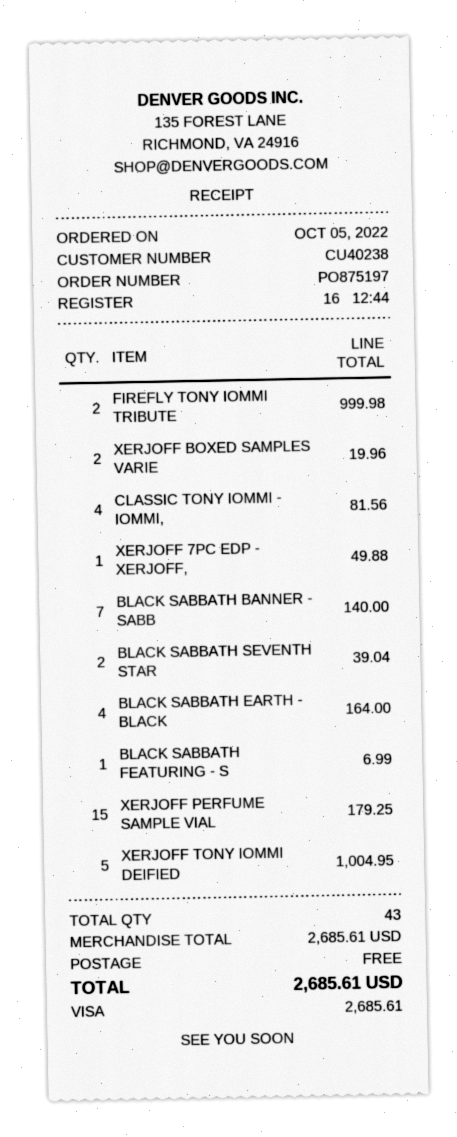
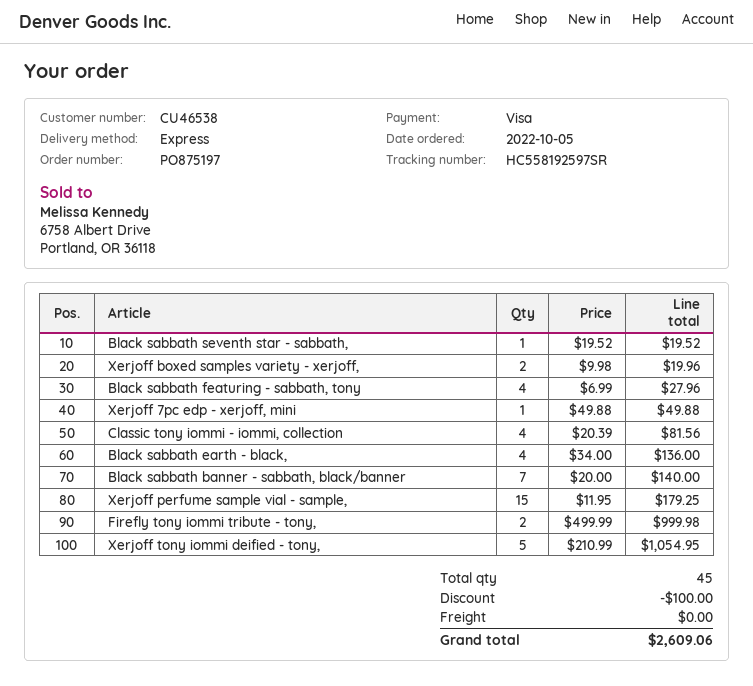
customer number: CU40238 -> CU46538
BLACK SABBATH SEVENTH STAR: 2 for 39.04 -> 1 for 19.52
BLACK SABBATH EARTH - BLACK: 4 for 164.00 -> 4 for 136.00
BLACK SABBATH FEATURING - S: 1 for 6.99 -> 4 for 27.96
XERJOFF TONY IOMMI DEIFIED: 5 for 1004.95 -> 5 for 1054.95
total quantity: 43 -> 45
discount: none -> 100.00
total: 2685.61 -> 2609.06

